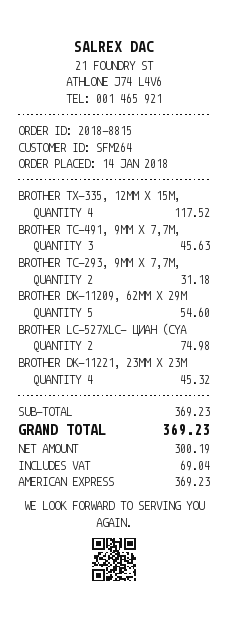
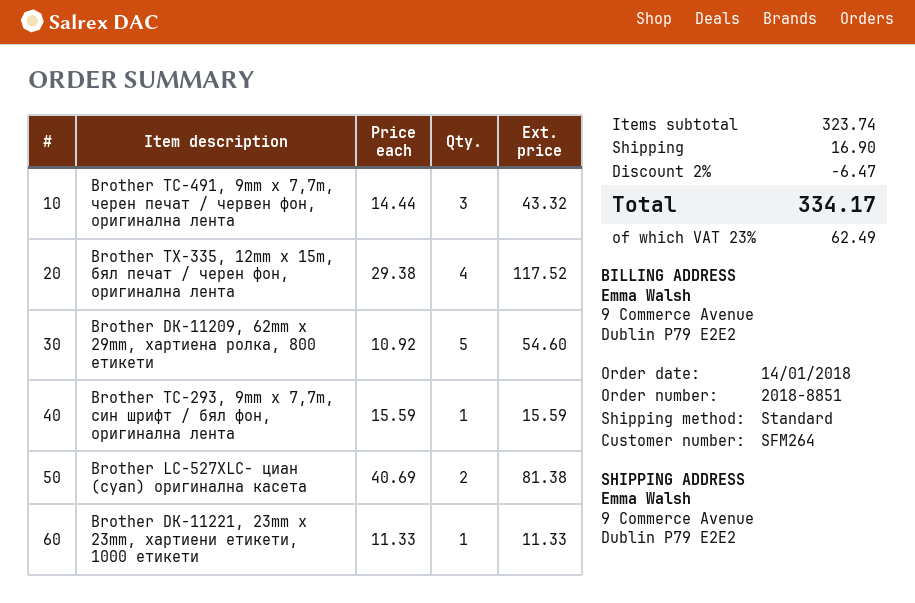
order number: 2018-8815 -> 2018-8851
BROTHER TC-491, 9MM X 7,7M,: 3 for 45.63 -> 3 for 43.32
BROTHER TC-293, 9MM X 7,7M,: 2 for 31.18 -> 1 for 15.59
BROTHER LC-527XLC- ЦИАН (CYA: 2 for 74.98 -> 2 for 81.38
BROTHER DK-11221, 23MM X 23M: 4 for 45.32 -> 1 for 11.33
subtotal: 369.23 -> 323.74
discount: none -> 2% = 6.47
shipping: none -> 16.90
tax: 69.04 -> 62.49
total: 369.23 -> 334.17

